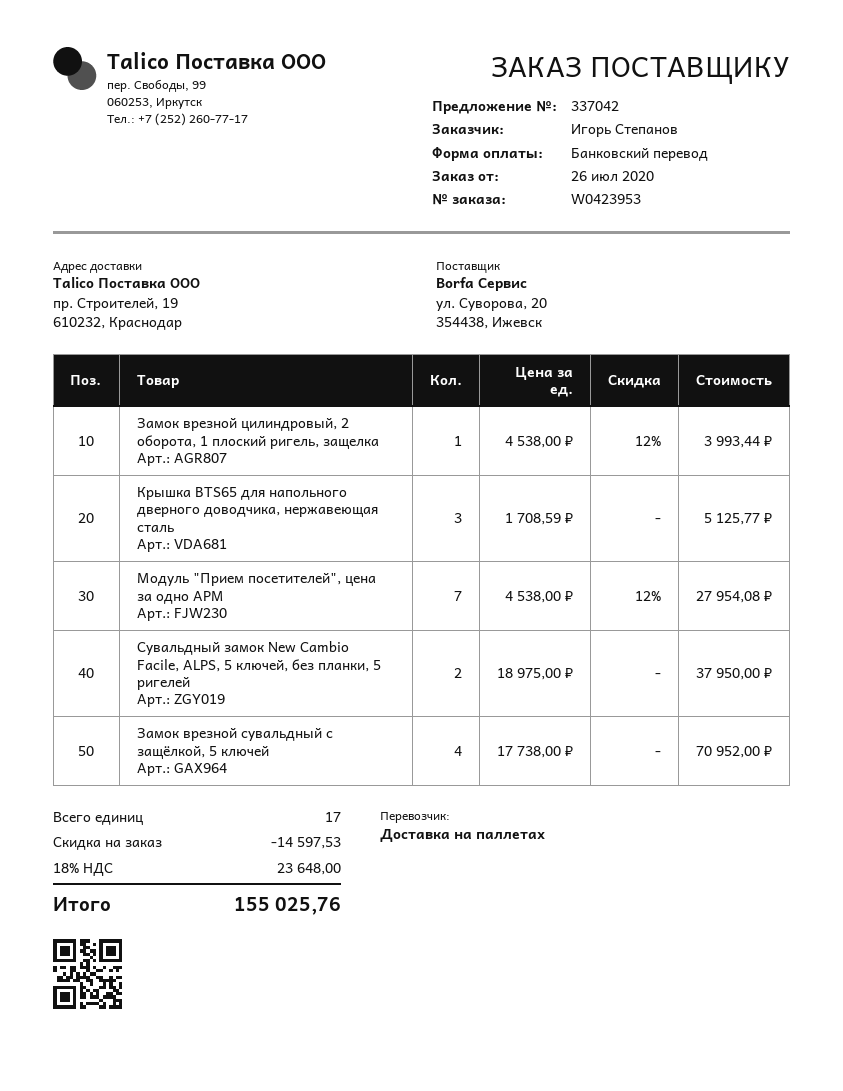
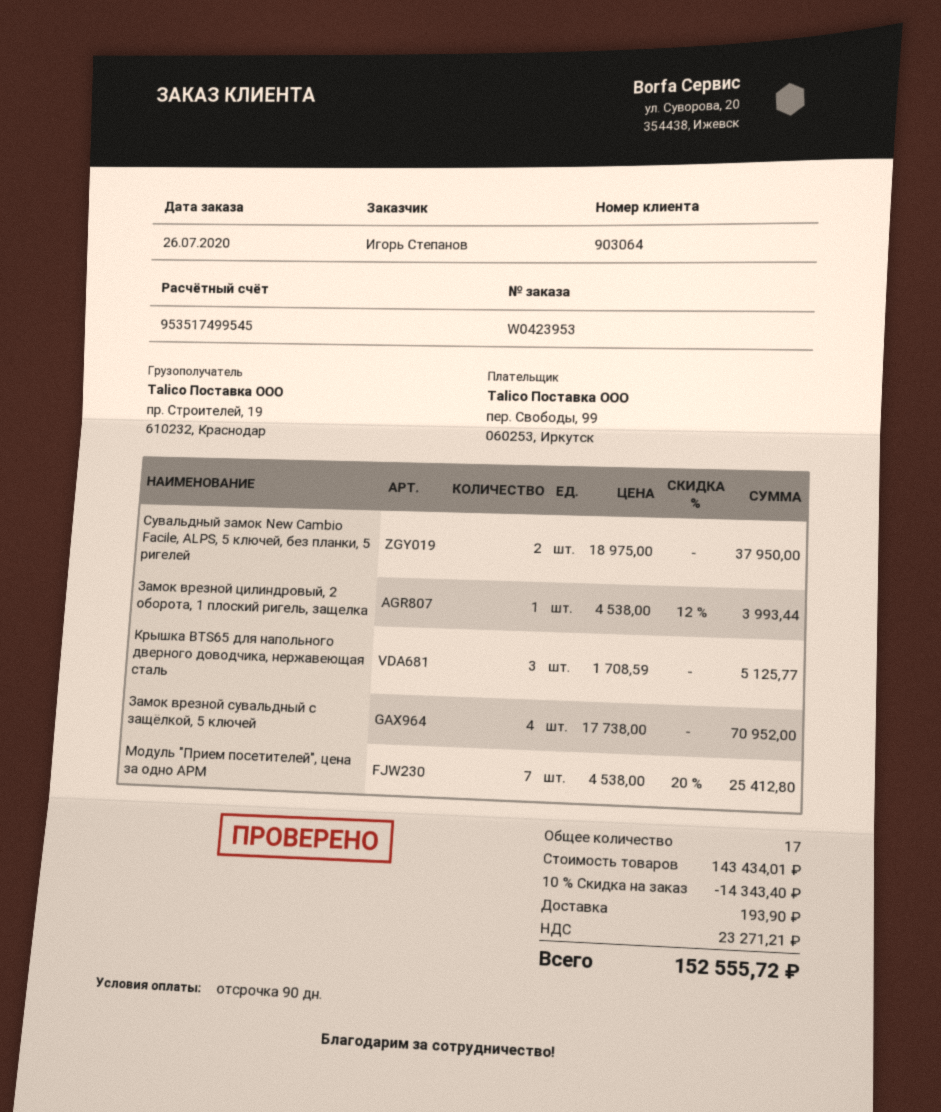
Модуль "Прием посетителей", цена за одно АРМ: 7 x 4538.00 - 12% = 27954.08 -> 7 x 4538.00 - 20% = 25412.80
discount: 14597.53 -> 14343.40
shipping: none -> 193.90
tax: 23648.00 -> 23271.21
total: 155025.76 -> 152555.72

